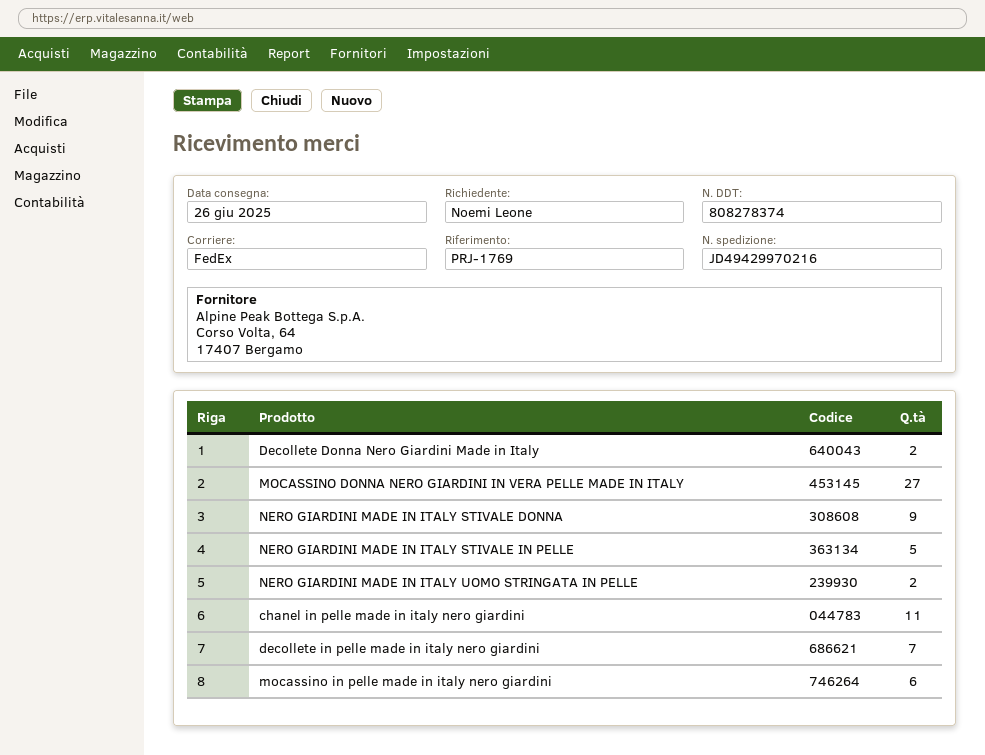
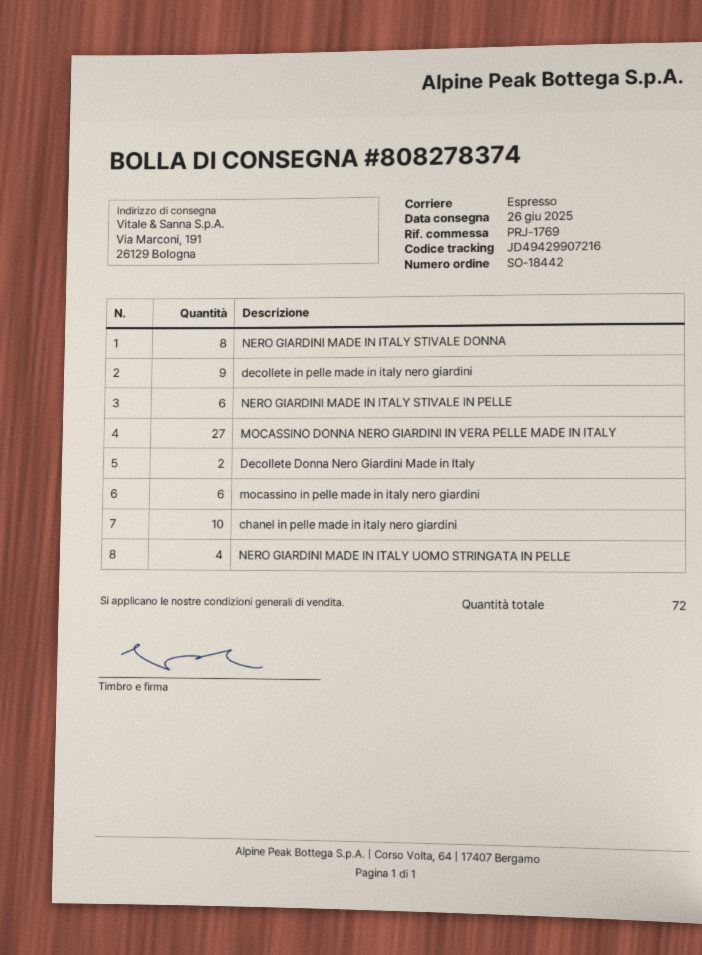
shipping method: FedEx -> express
tracking number: JD49429970216 -> JD49429907216
NERO GIARDINI MADE IN ITALY STIVALE DONNA: 9 -> 8
NERO GIARDINI MADE IN ITALY STIVALE IN PELLE: 5 -> 6
NERO GIARDINI MADE IN ITALY UOMO STRINGATA IN PELLE: 2 -> 4
chanel in pelle made in italy nero giardini: 11 -> 10
decollete in pelle made in italy nero giardini: 7 -> 9

